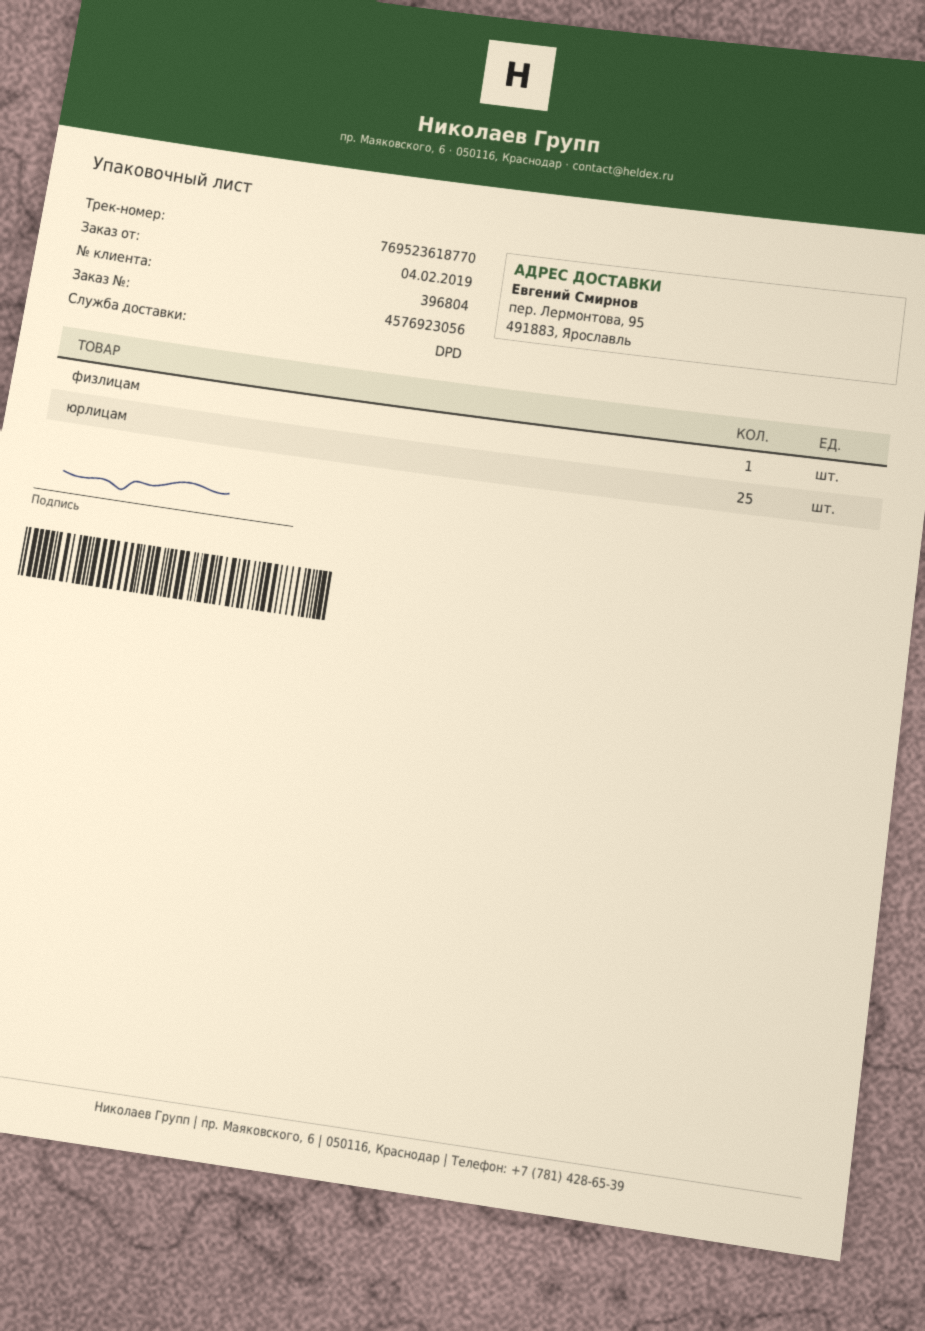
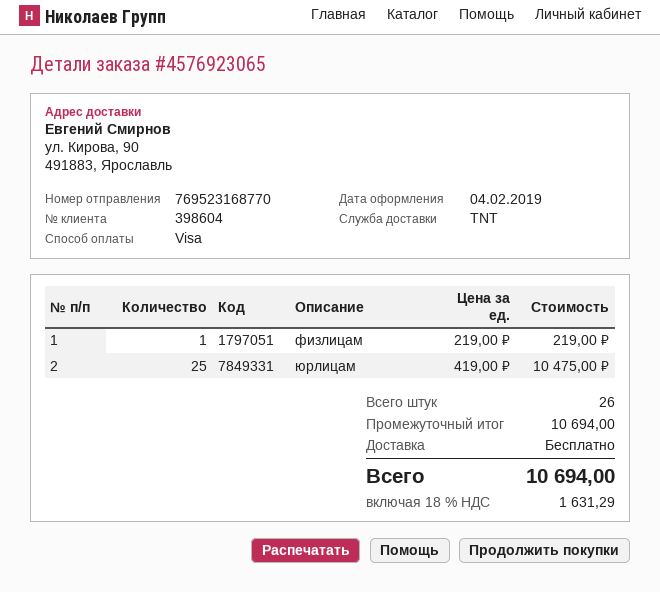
order number: 4576923056 -> 4576923065
customer number: 396804 -> 398604
shipping method: DPD -> TNT
tracking number: 769523618770 -> 769523168770
ship to: пер. Лермонтова, 95, 491883, Ярославль -> ул. Кирова, 90, 491883, Ярославль

